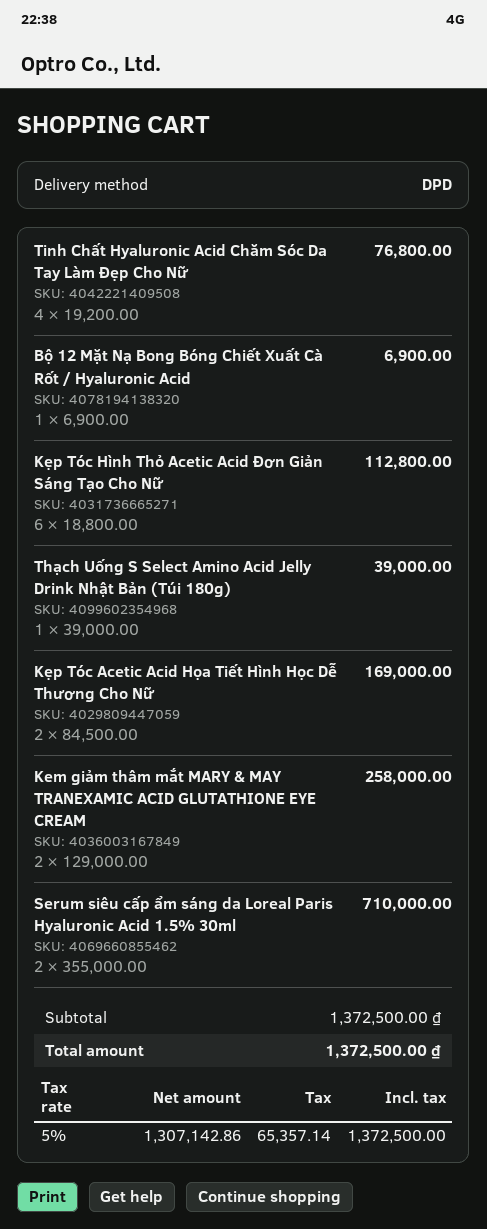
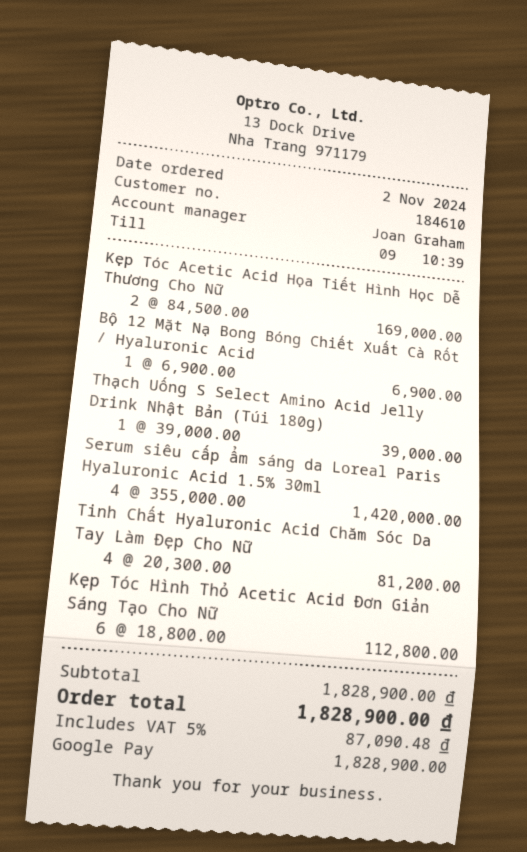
Tinh Chất Hyaluronic Acid Chăm Sóc Da Tay Làm Đẹp Cho Nữ: 4 x 19200.00 = 76800.00 -> 4 x 20300.00 = 81200.00
Kem giảm thâm mắt MARY & MAY TRANEXAMIC ACID GLUTATHIONE EYE CREAM: 2 x 129000.00 = 258000.00 -> none
Serum siêu cấp ẩm sáng da Loreal Paris Hyaluronic Acid 1.5% 30ml: 2 x 355000.00 = 710000.00 -> 4 x 355000.00 = 1420000.00
subtotal: 1372500.00 -> 1828900.00
tax: 5% = 65357.14 -> 5% = 87090.48
total: 1372500.00 -> 1828900.00

